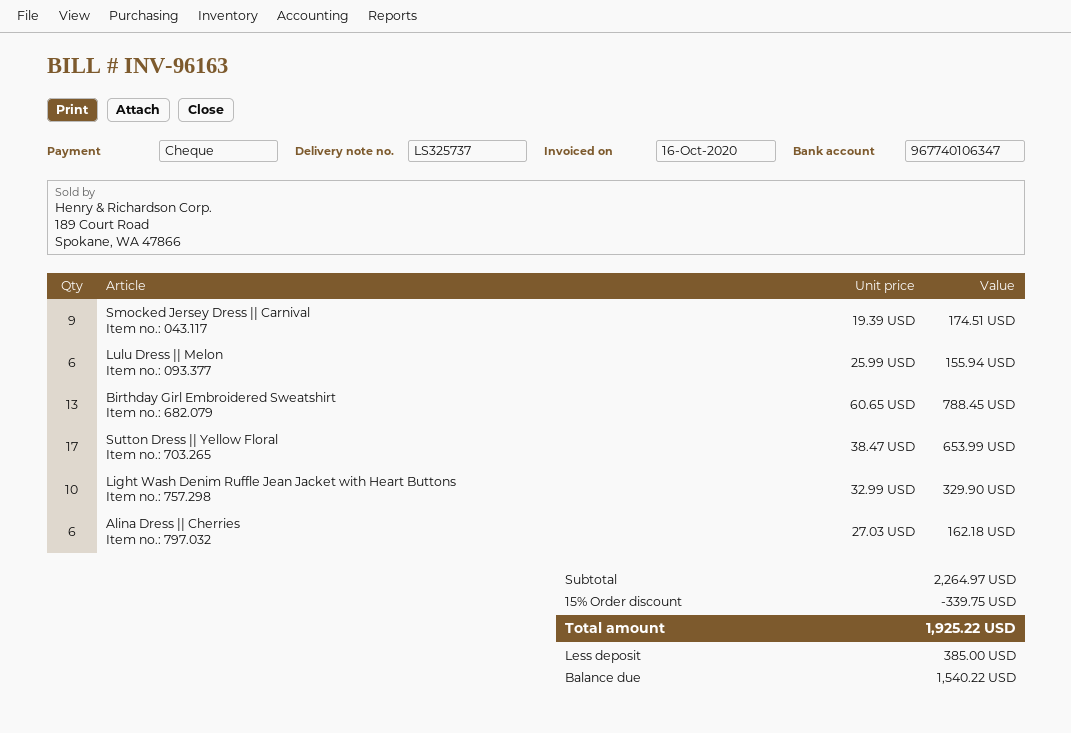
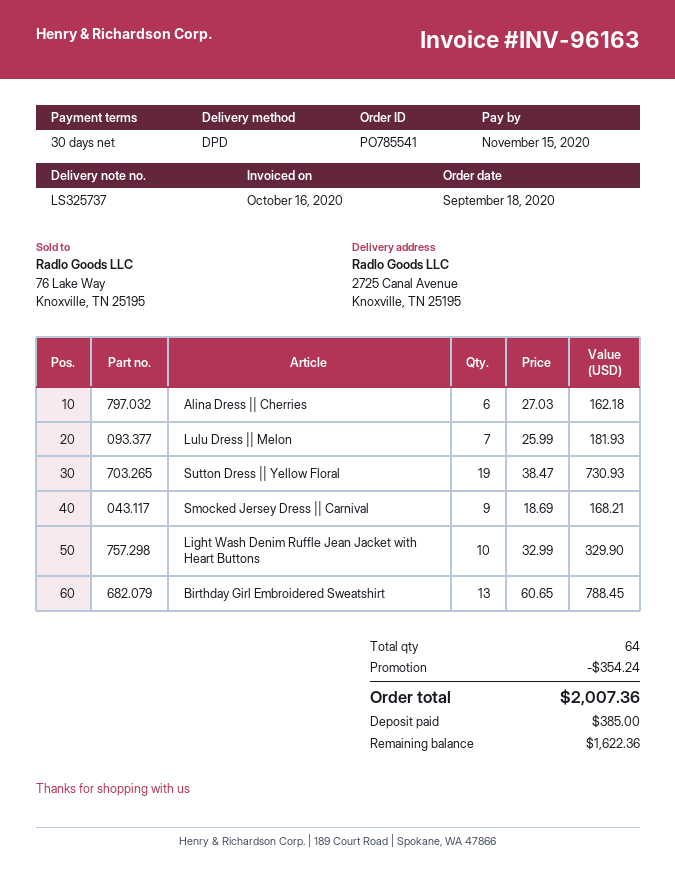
Smocked Jersey Dress || Carnival: 9 x 19.39 = 174.51 -> 9 x 18.69 = 168.21
Lulu Dress || Melon: 6 x 25.99 = 155.94 -> 7 x 25.99 = 181.93
Sutton Dress || Yellow Floral: 17 x 38.47 = 653.99 -> 19 x 38.47 = 730.93
discount: 339.75 -> 354.24
total: 1925.22 -> 2007.36
balance: 1540.22 -> 1622.36

